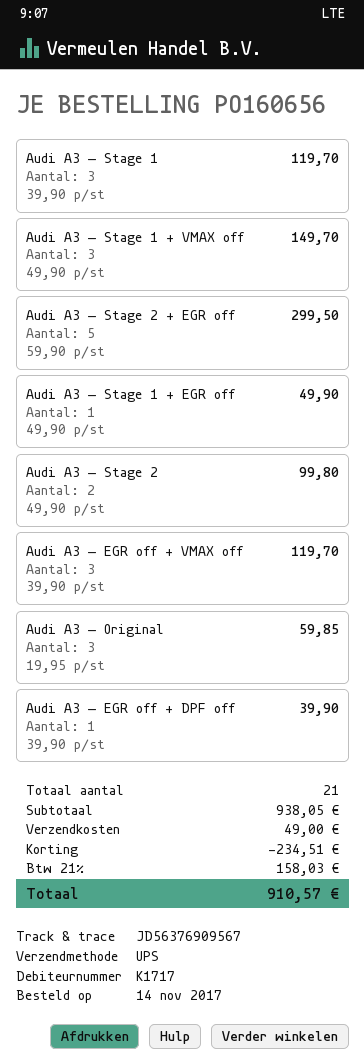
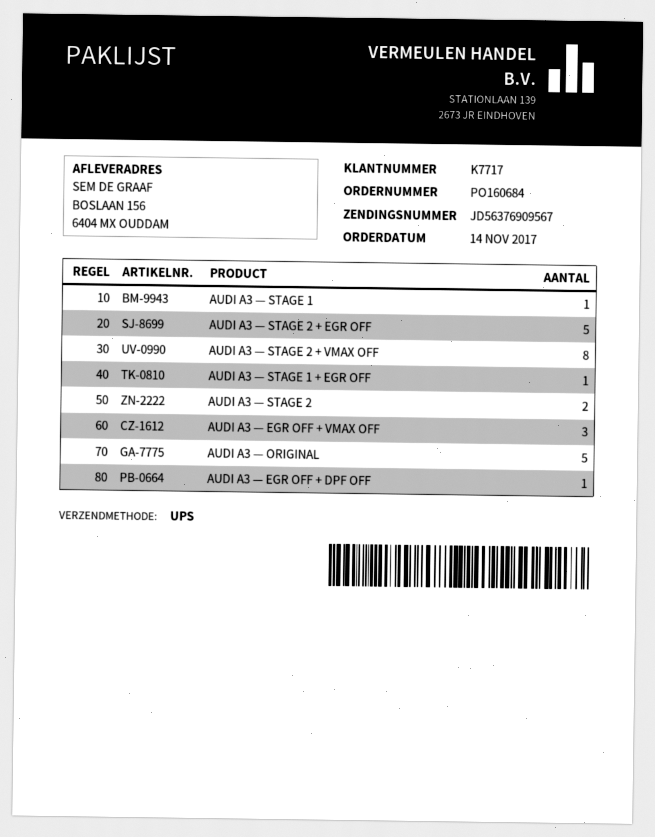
order number: PO160656 -> PO160684
customer number: K1717 -> K7717
Audi A3 — Stage 1: 3 -> 1
Audi A3 — Stage 1 + VMAX off: 3 -> none
Audi A3 — Original: 3 -> 5
AUDI A3 — STAGE 2 + VMAX OFF: none -> 8

